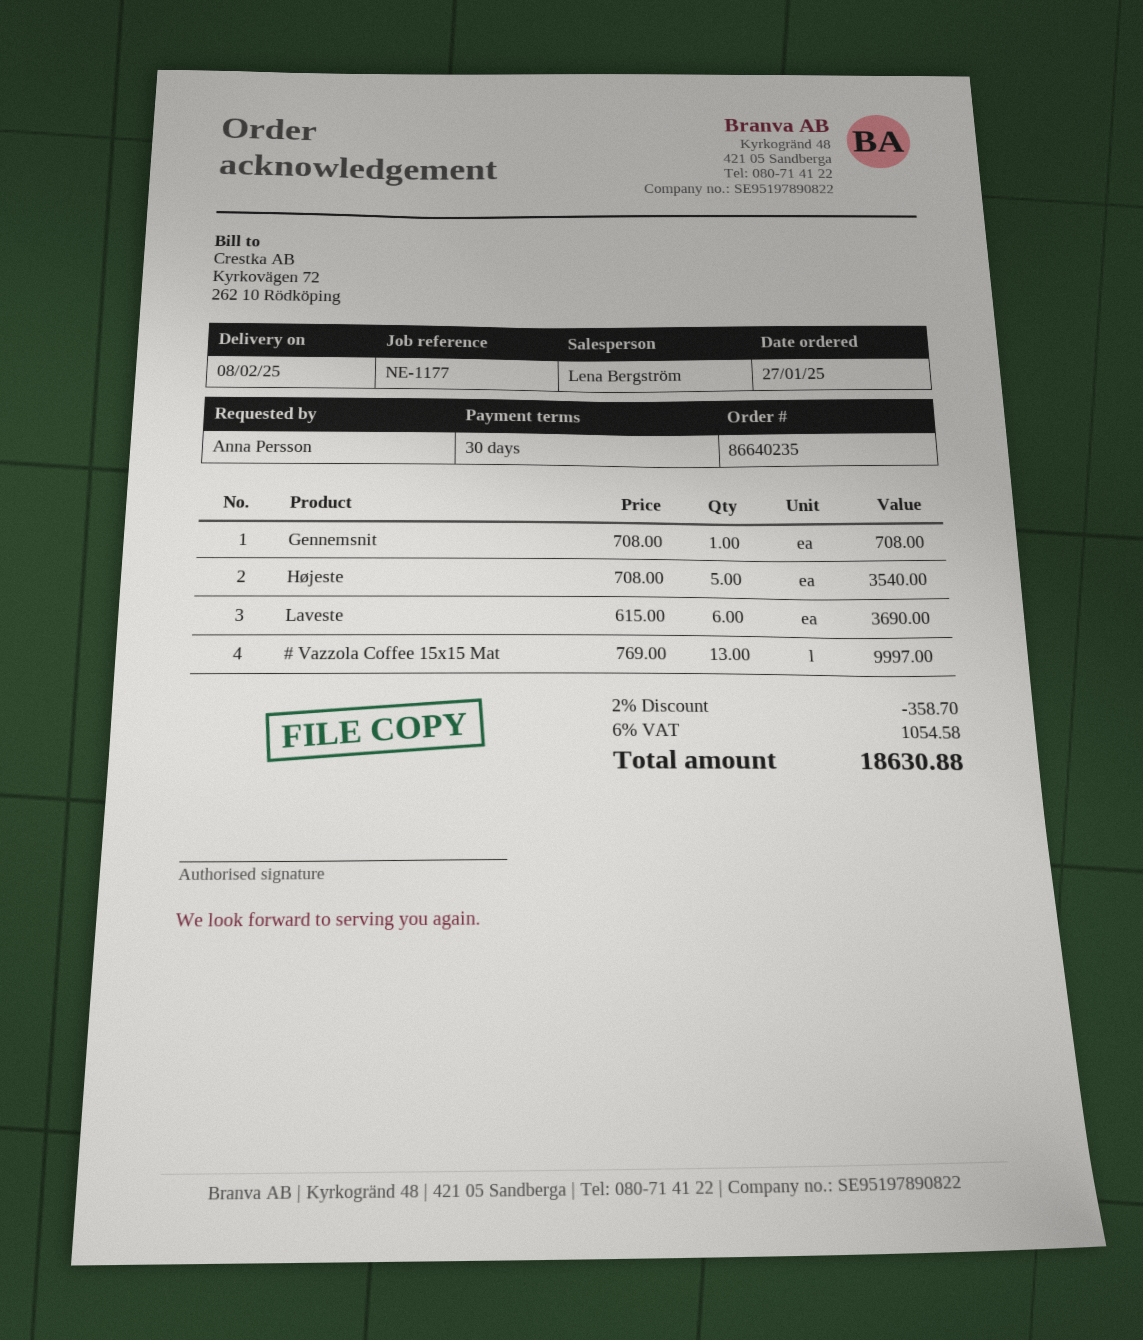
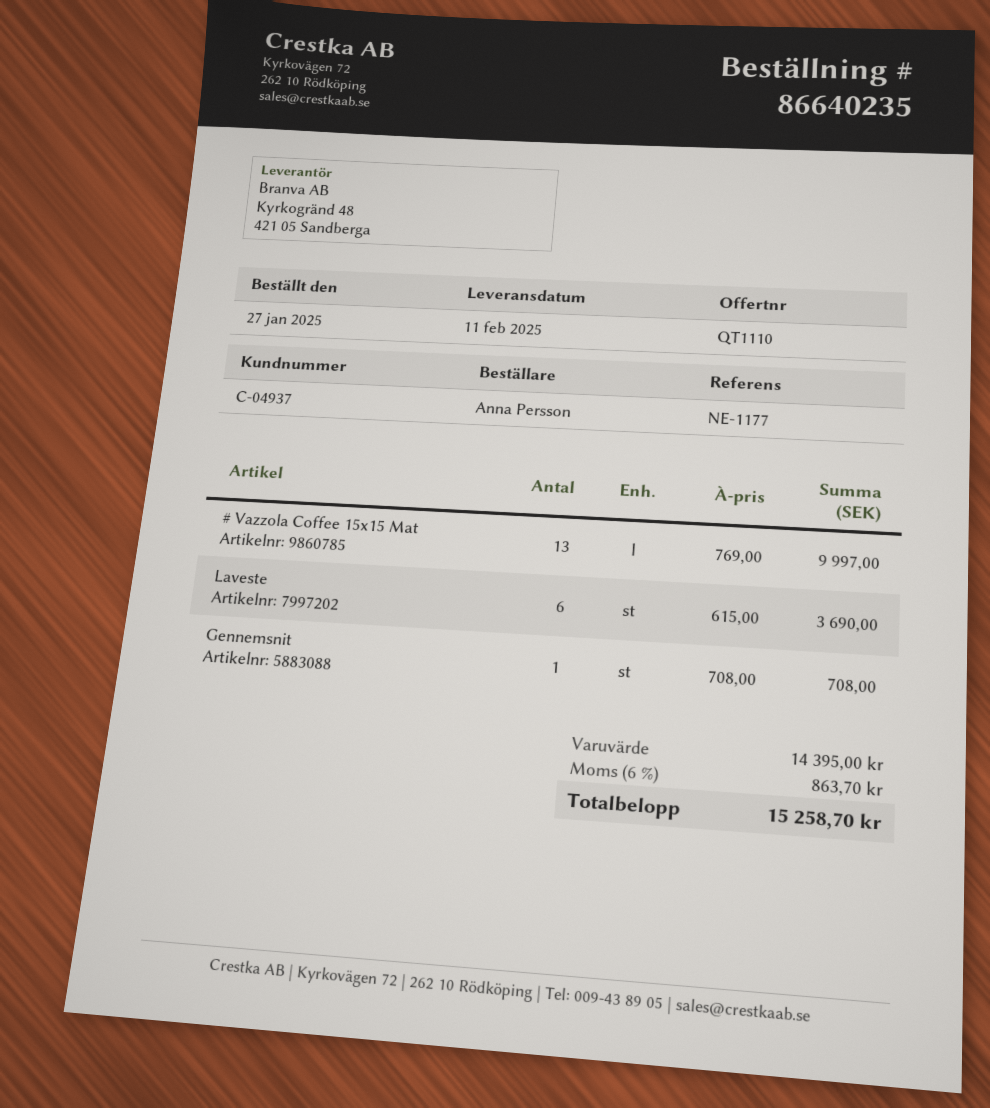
delivery date: 2025-02-08 -> 2025-02-11
Højeste: 5 x 708.00 = 3540.00 -> none
discount: 2% = 358.70 -> none
tax: 6% = 1054.58 -> 6% = 863.70
total: 18630.88 -> 15258.70

